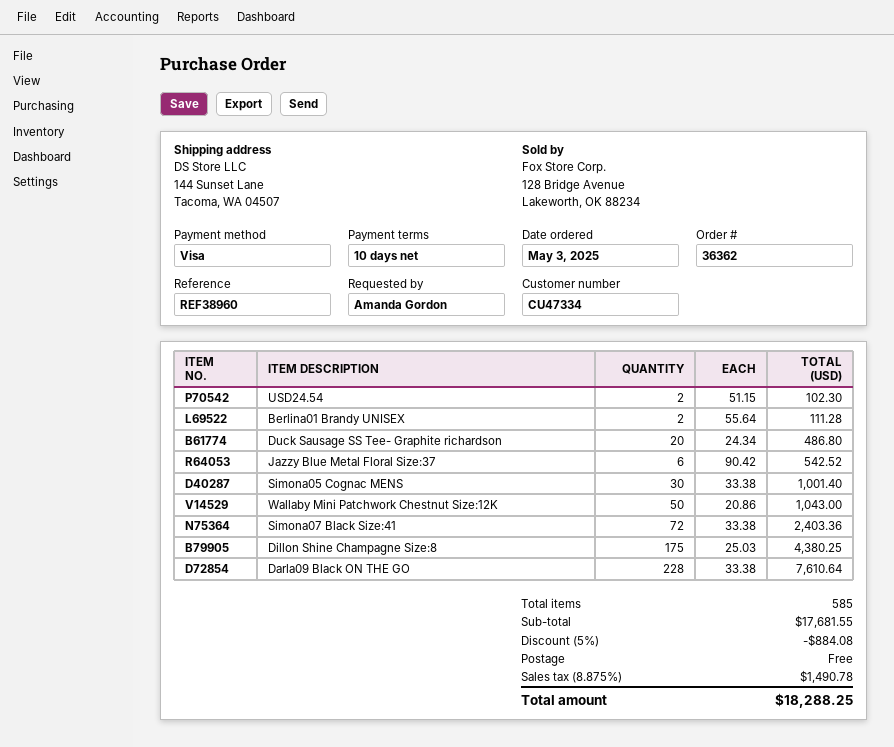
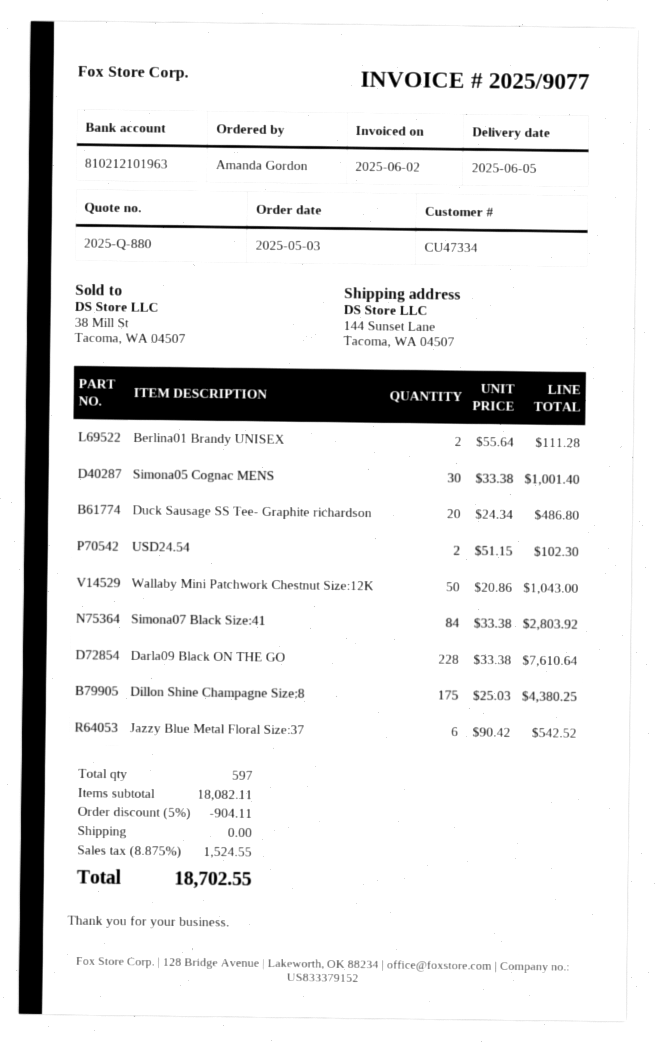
Simona07 Black Size:41: 72 x 33.38 = 2403.36 -> 84 x 33.38 = 2803.92
total quantity: 585 -> 597
subtotal: 17681.55 -> 18082.11
discount: 5% = 884.08 -> 5% = 904.11
tax: 8.875% = 1490.78 -> 8.875% = 1524.55
total: 18288.25 -> 18702.55

